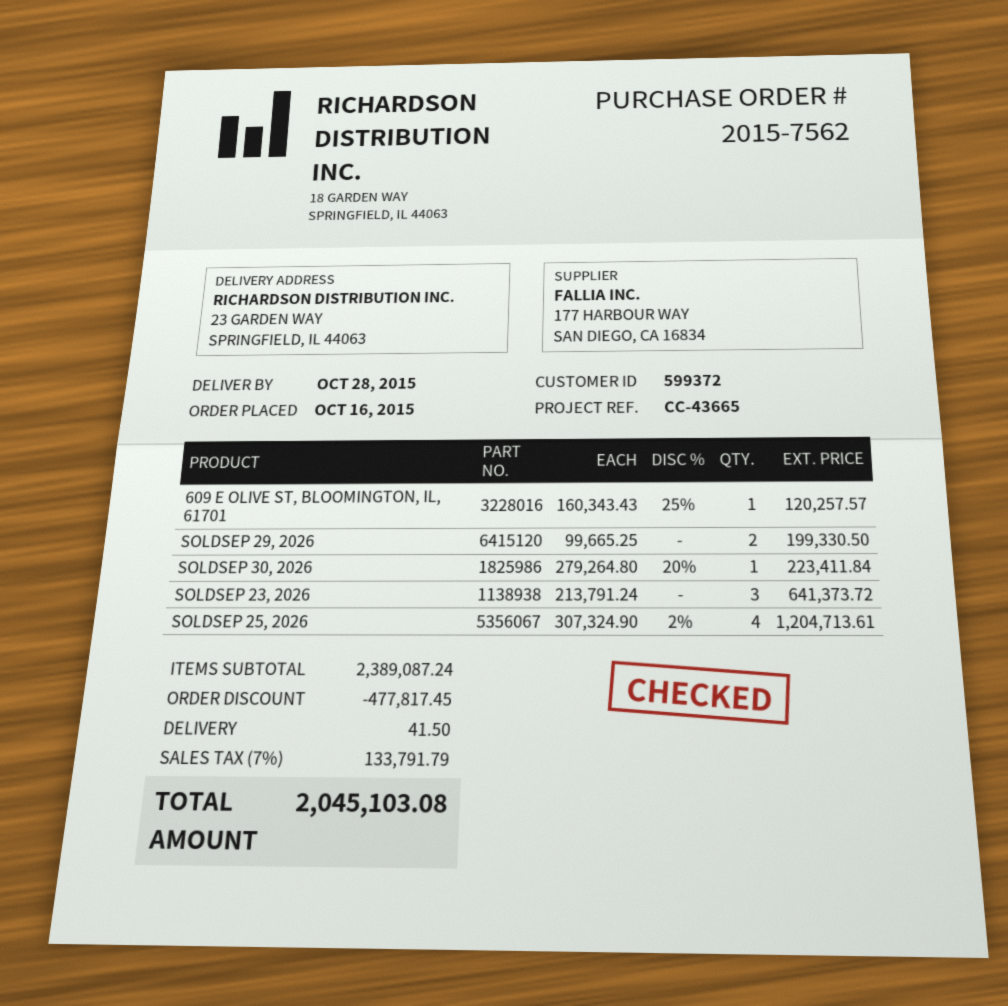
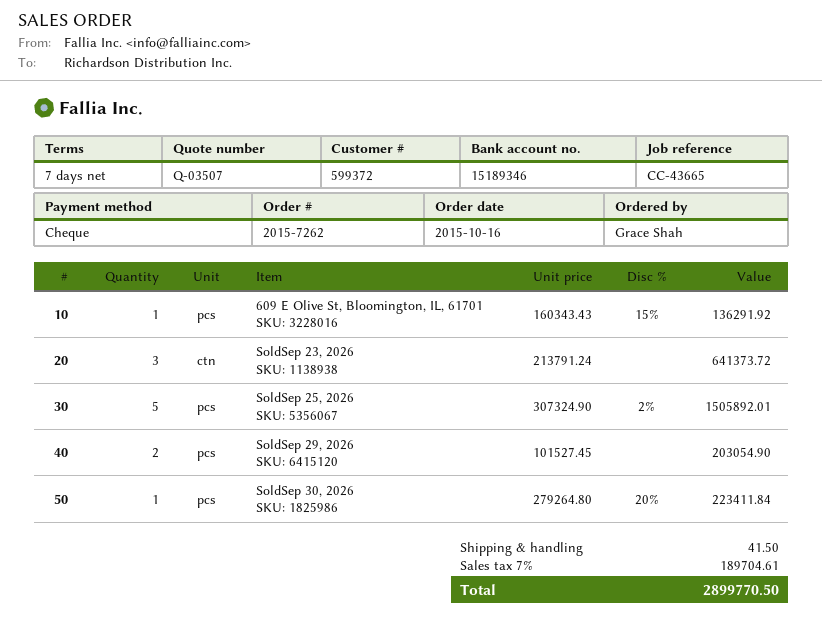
order number: 2015-7562 -> 2015-7262
609 E OLIVE ST, BLOOMINGTON, IL, 61701: 1 x 160343.43 - 25% = 120257.57 -> 1 x 160343.43 - 15% = 136291.92
SOLDSEP 29, 2026: 2 x 99665.25 = 199330.50 -> 2 x 101527.45 = 203054.90
SOLDSEP 25, 2026: 4 x 307324.90 - 2% = 1204713.61 -> 5 x 307324.90 - 2% = 1505892.01
discount: 477817.45 -> none
tax: 7% = 133791.79 -> 7% = 189704.61
total: 2045103.08 -> 2899770.50

